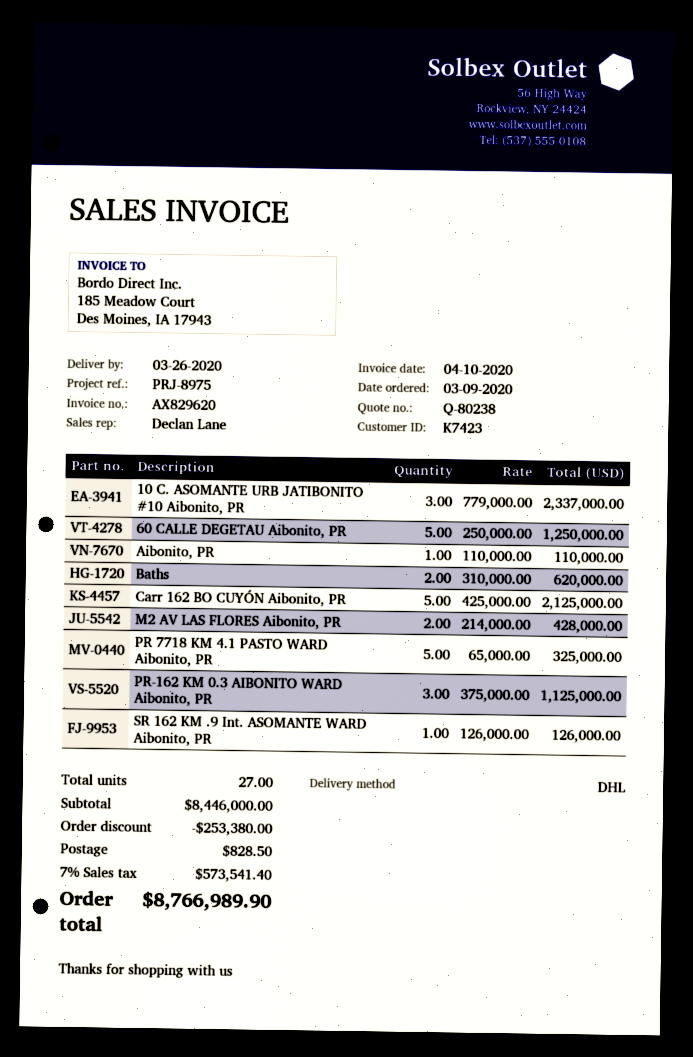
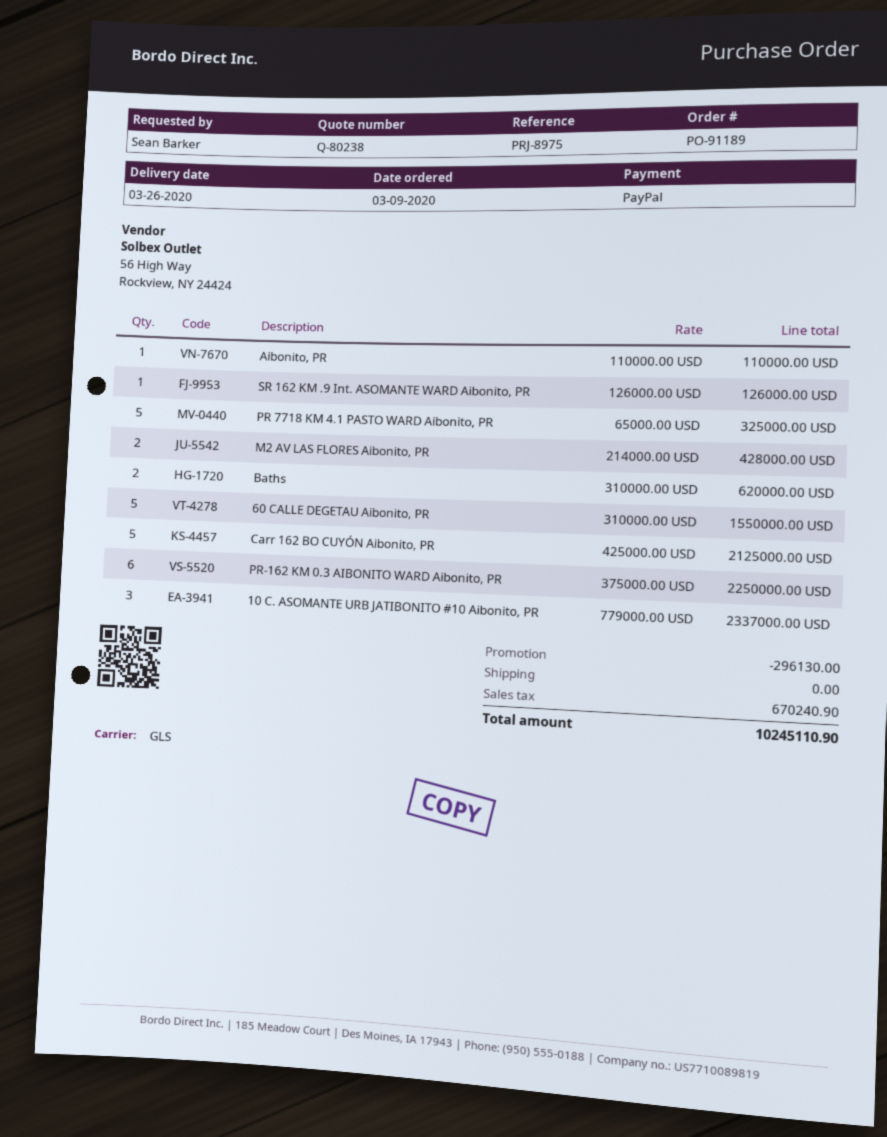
shipping method: DHL -> GLS
60 CALLE DEGETAU Aibonito, PR: 5 x 250000.00 = 1250000.00 -> 5 x 310000.00 = 1550000.00
PR-162 KM 0.3 AIBONITO WARD Aibonito, PR: 3 x 375000.00 = 1125000.00 -> 6 x 375000.00 = 2250000.00
discount: 253380.00 -> 296130.00
shipping: 828.50 -> 0.00
tax: 573541.40 -> 670240.90
total: 8766989.90 -> 10245110.90

